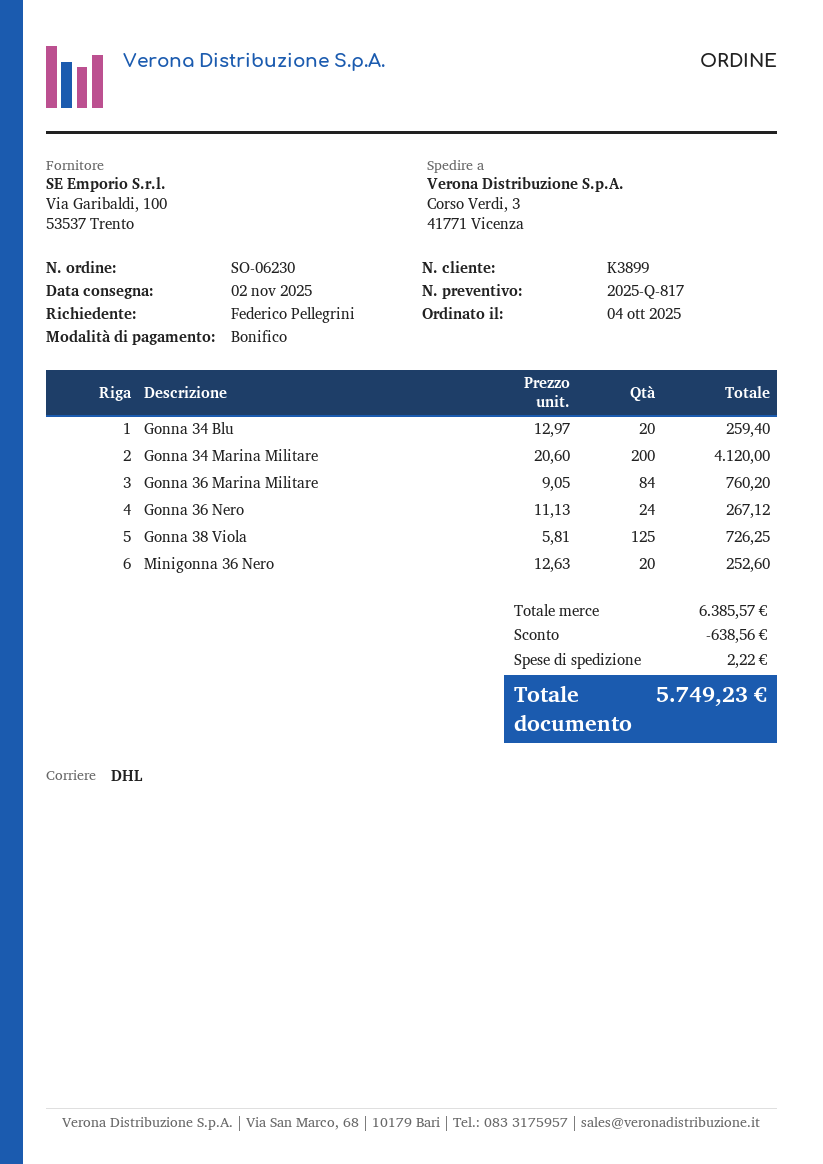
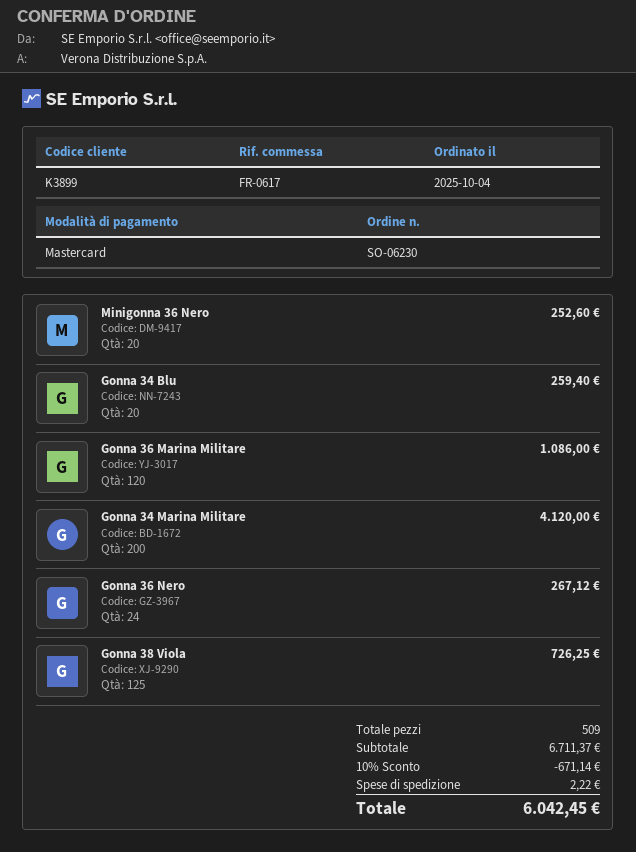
payment method: bank transfer -> Mastercard
Gonna 36 Marina Militare: 84 for 760.20 -> 120 for 1086.00
subtotal: 6385.57 -> 6711.37
discount: 638.56 -> 671.14
total: 5749.23 -> 6042.45

